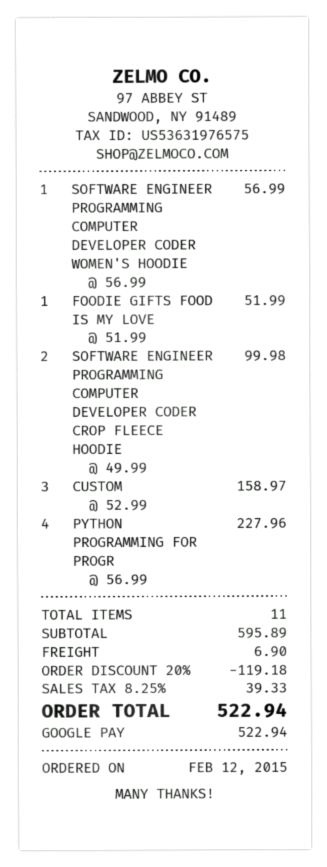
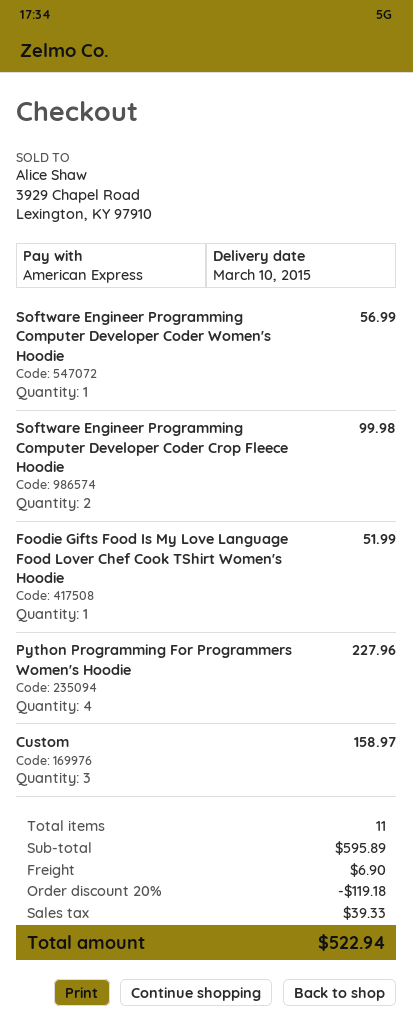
payment method: Google Pay -> American Express

